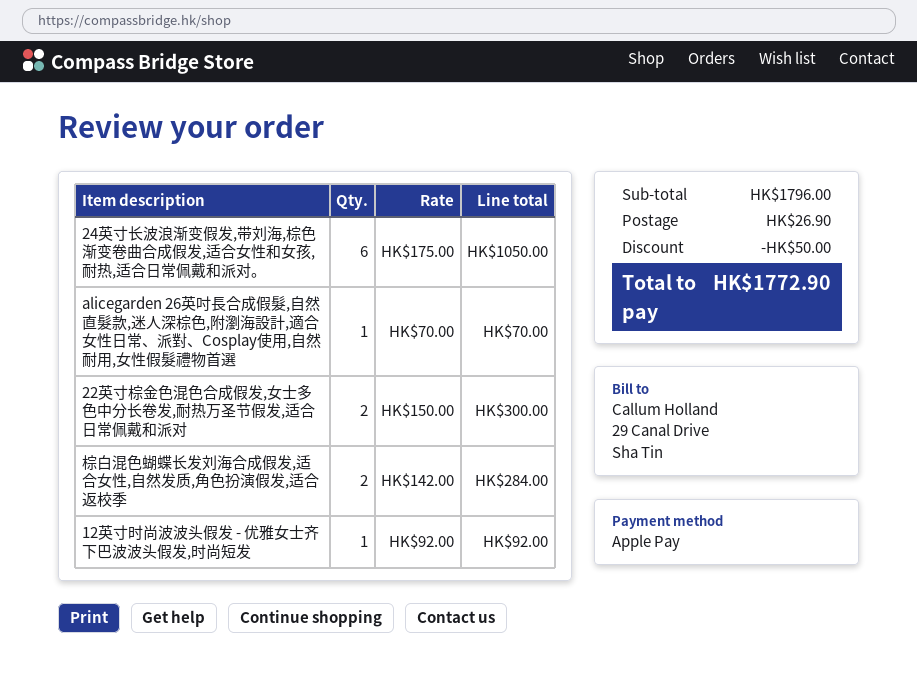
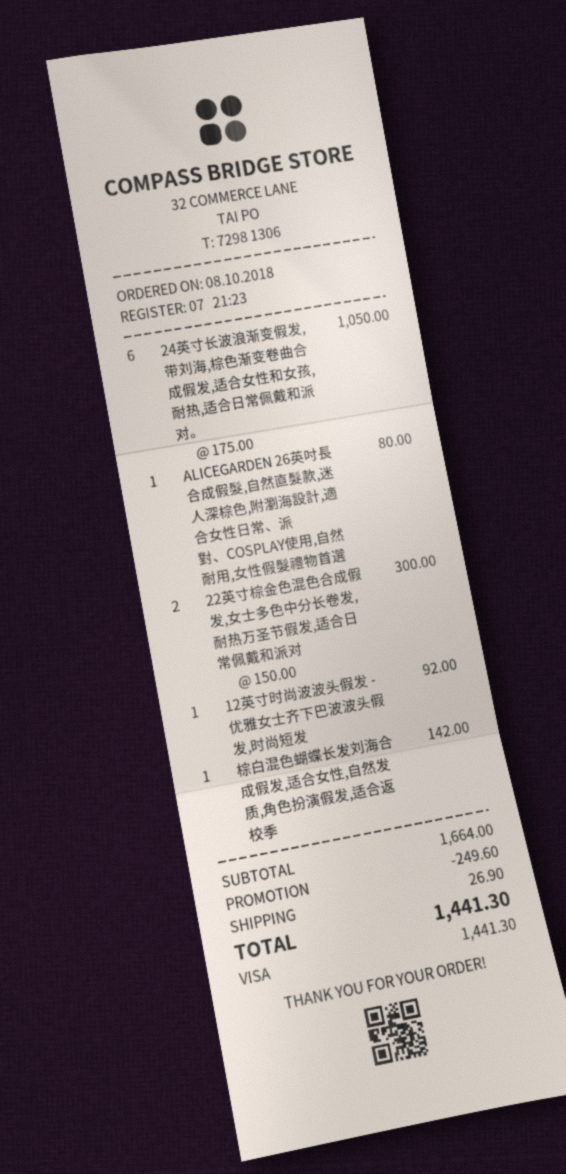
payment method: Apple Pay -> Visa
alicegarden 26英吋長合成假髮,自然直髮款,迷人深棕色,附瀏海設計,適合女性日常、派對、Cosplay使用,自然耐用,女性假髮禮物首選: 1 x 70.00 = 70.00 -> 1 x 80.00 = 80.00
棕白混色蝴蝶长发刘海合成假发,适合女性,自然发质,角色扮演假发,适合返校季: 2 x 142.00 = 284.00 -> 1 x 142.00 = 142.00
subtotal: 1796.00 -> 1664.00
discount: 50.00 -> 249.60
total: 1772.90 -> 1441.30

